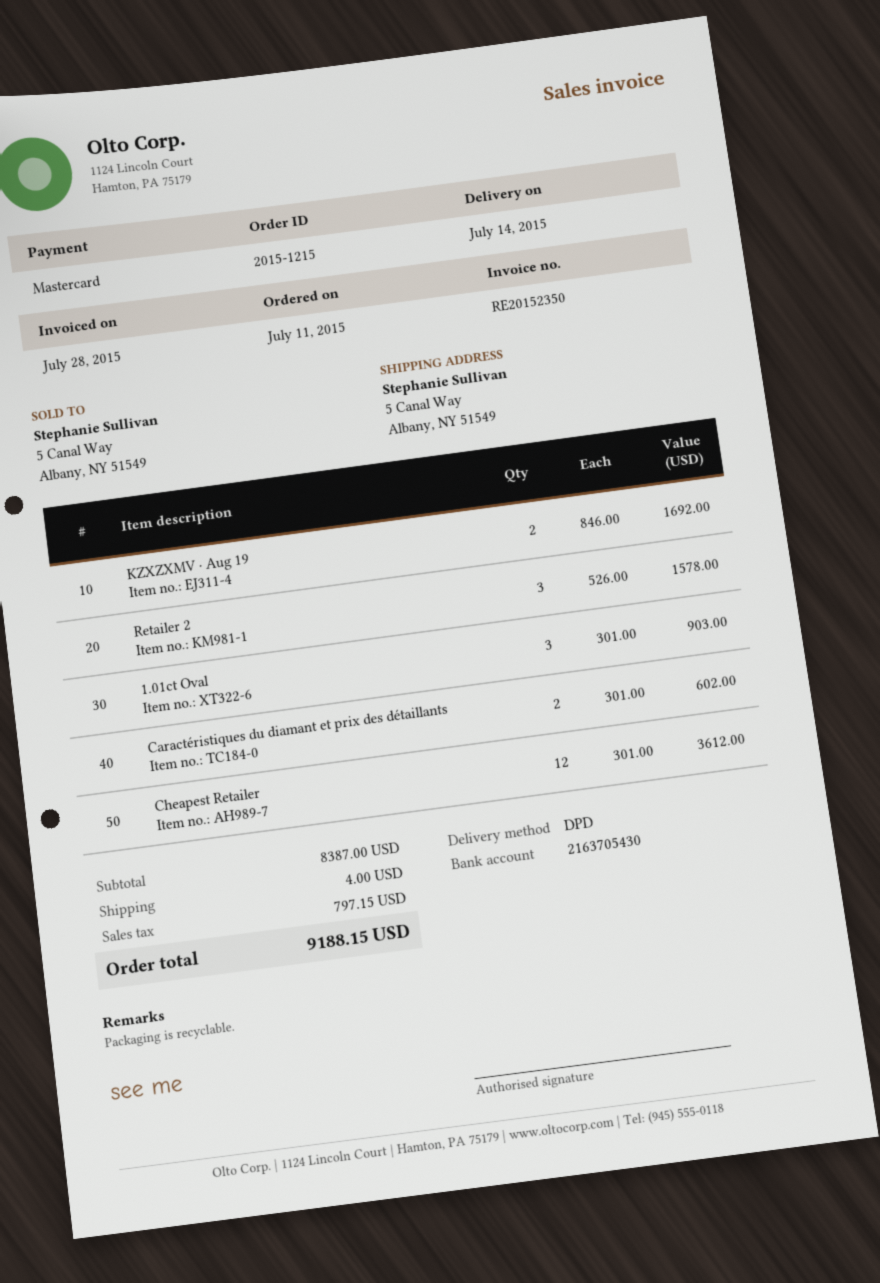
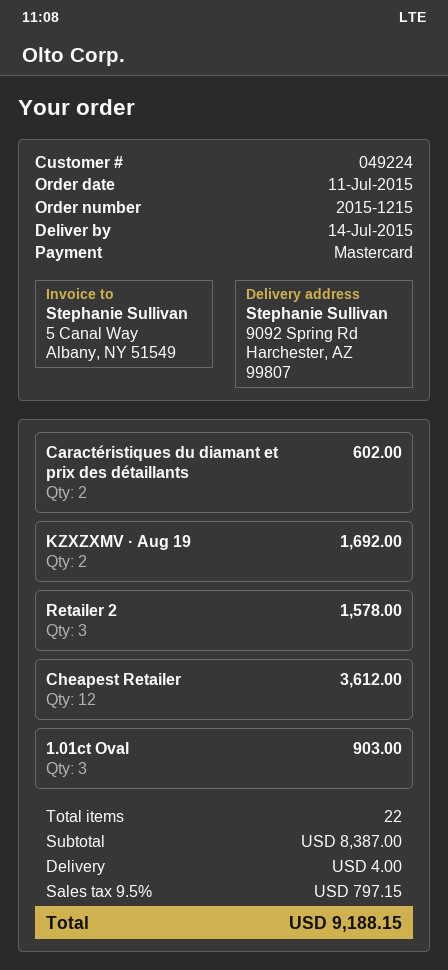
ship to: 5 Canal Way, Albany, NY 51549 -> 9092 Spring Rd, Harchester, AZ 99807

